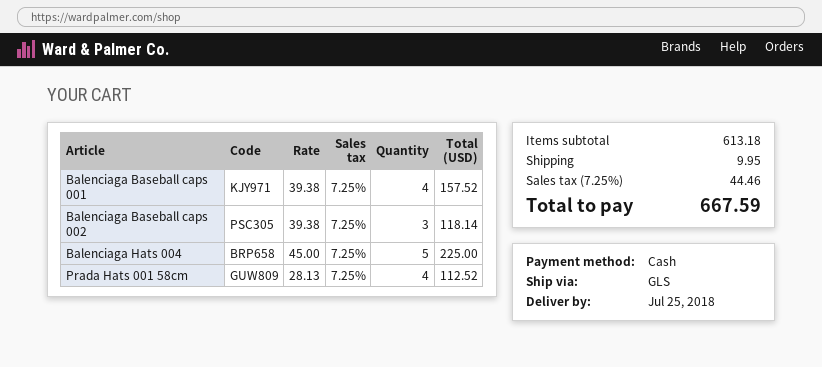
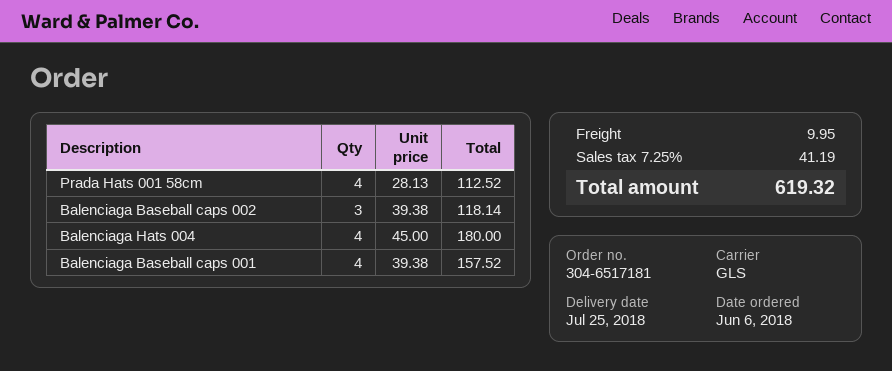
Balenciaga Hats 004: 5 x 45.00 = 225.00 -> 4 x 45.00 = 180.00
tax: 7.25% = 44.46 -> 7.25% = 41.19
total: 667.59 -> 619.32

